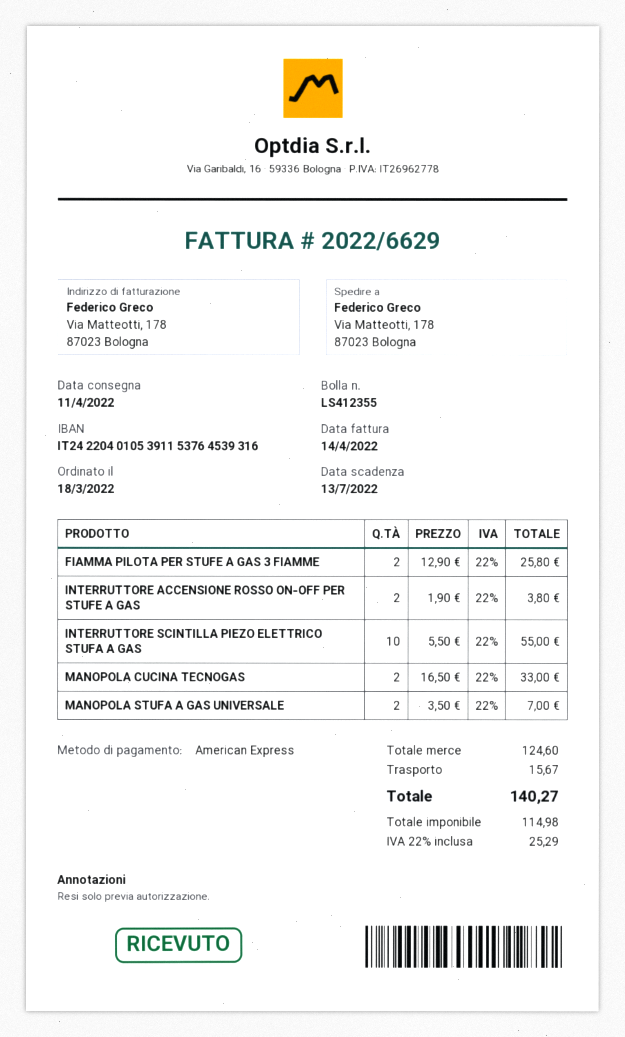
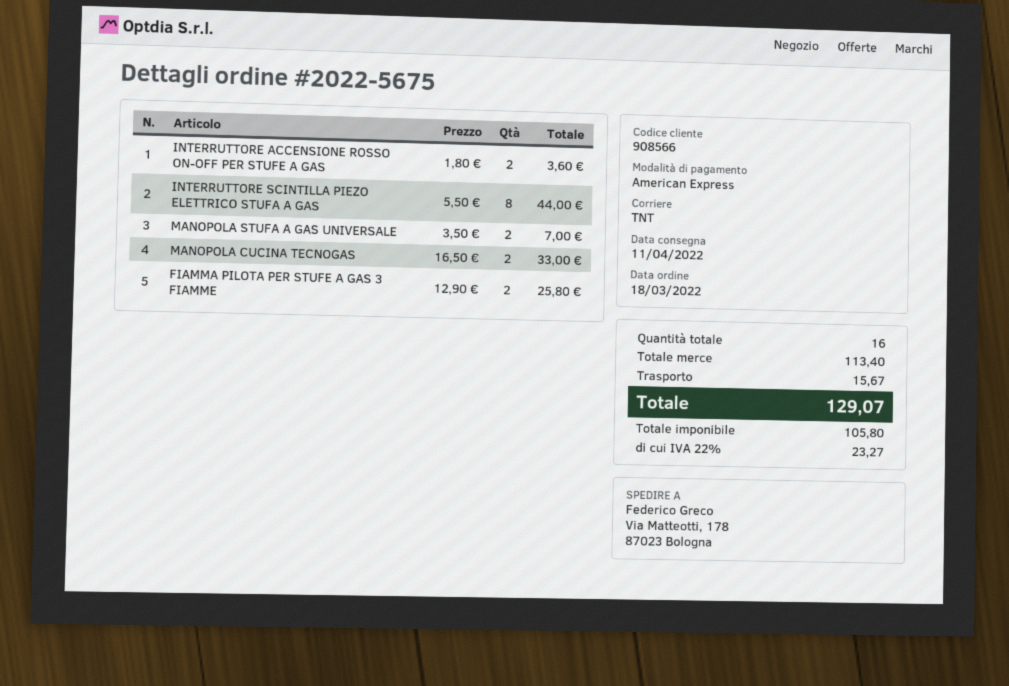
INTERRUTTORE ACCENSIONE ROSSO ON-OFF PER STUFE A GAS: 2 x 1.90 = 3.80 -> 2 x 1.80 = 3.60
INTERRUTTORE SCINTILLA PIEZO ELETTRICO STUFA A GAS: 10 x 5.50 = 55.00 -> 8 x 5.50 = 44.00
subtotal: 124.60 -> 113.40
net: 114.98 -> 105.80
tax: 22% = 25.29 -> 22% = 23.27
total: 140.27 -> 129.07

